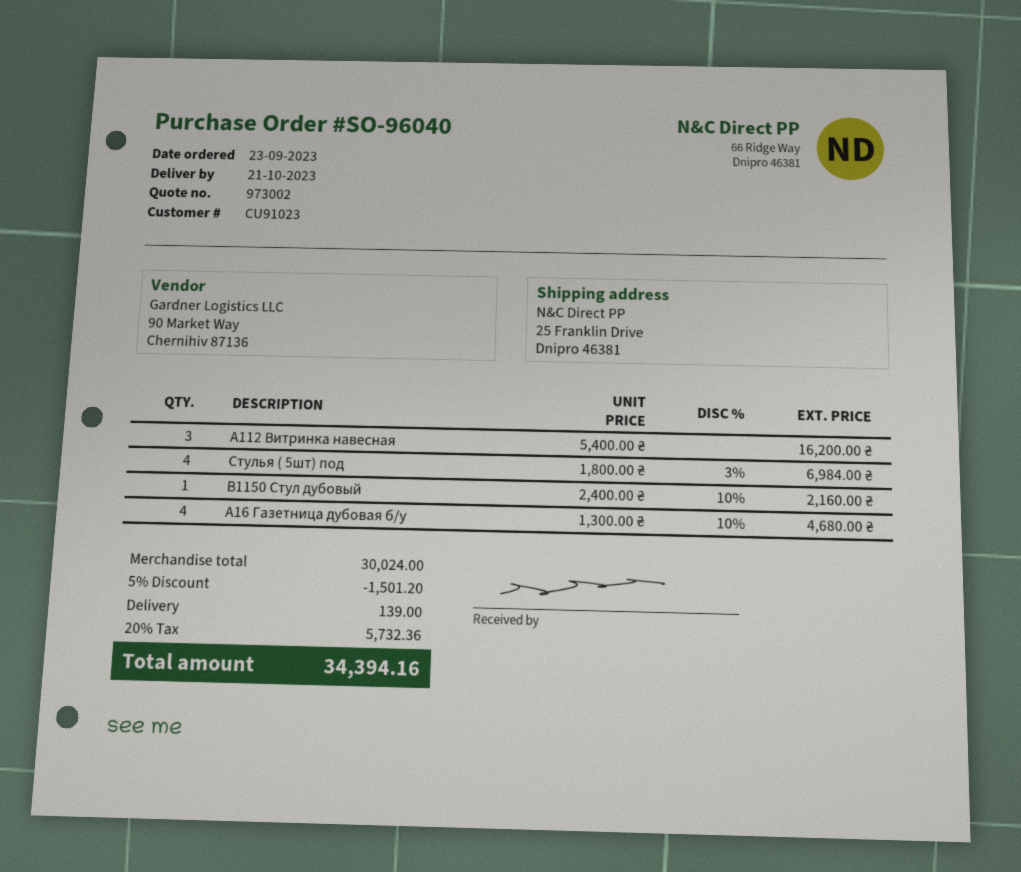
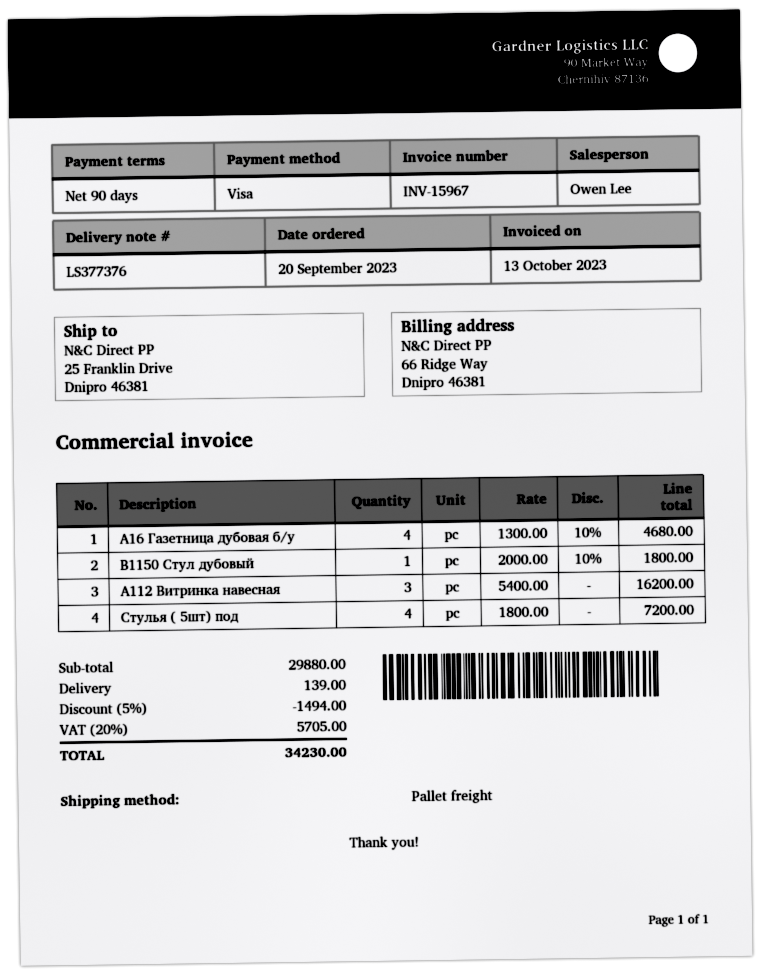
order date: 2023-09-23 -> 2023-09-20
Стулья ( 5шт) под: 4 x 1800.00 - 3% = 6984.00 -> 4 x 1800.00 = 7200.00
В1150 Стул дубовый: 1 x 2400.00 - 10% = 2160.00 -> 1 x 2000.00 - 10% = 1800.00
subtotal: 30024.00 -> 29880.00
discount: 5% = 1501.20 -> 5% = 1494.00
tax: 20% = 5732.36 -> 20% = 5705.00
total: 34394.16 -> 34230.00

